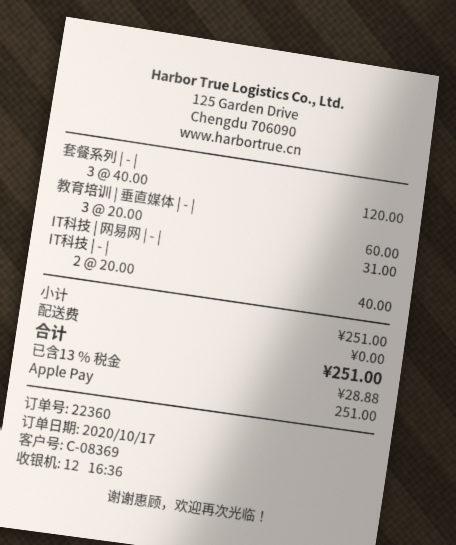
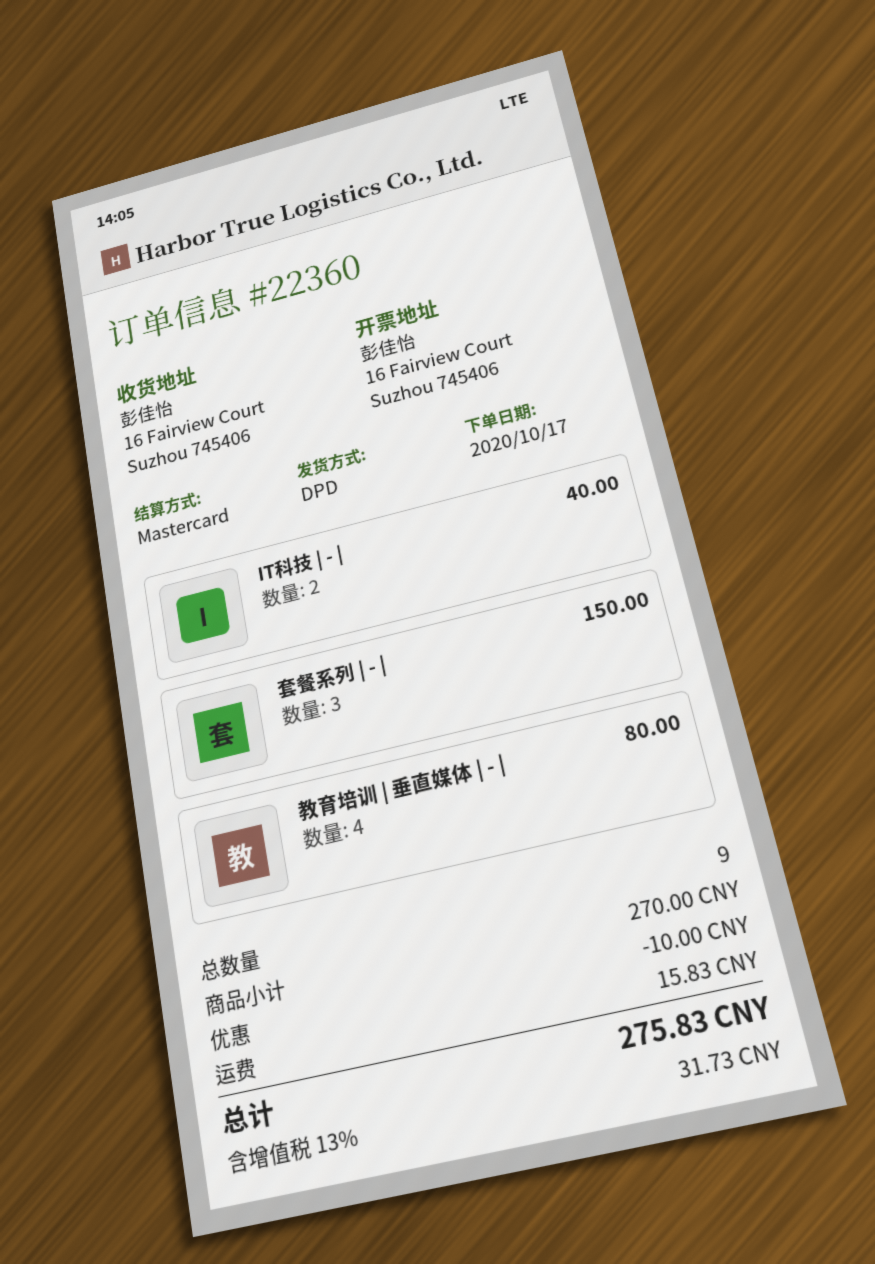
payment method: Apple Pay -> Mastercard
套餐系列 | - |: 3 for 120.00 -> 3 for 150.00
教育培训 | 垂直媒体 | - |: 3 for 60.00 -> 4 for 80.00
IT科技 | 网易网 | - |: 1 for 31.00 -> none
subtotal: 251.00 -> 270.00
discount: none -> 10.00
shipping: 0.00 -> 15.83
tax: 13% = 28.88 -> 13% = 31.73
total: 251.00 -> 275.83

